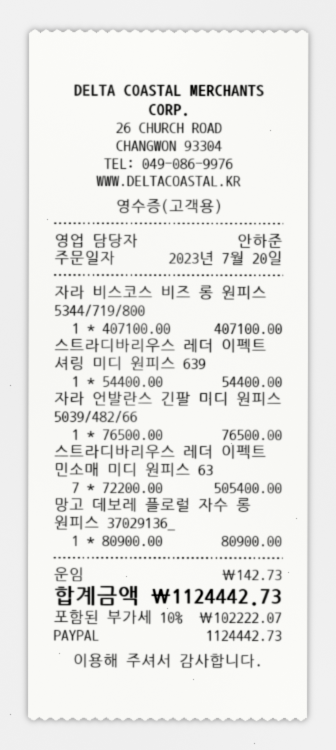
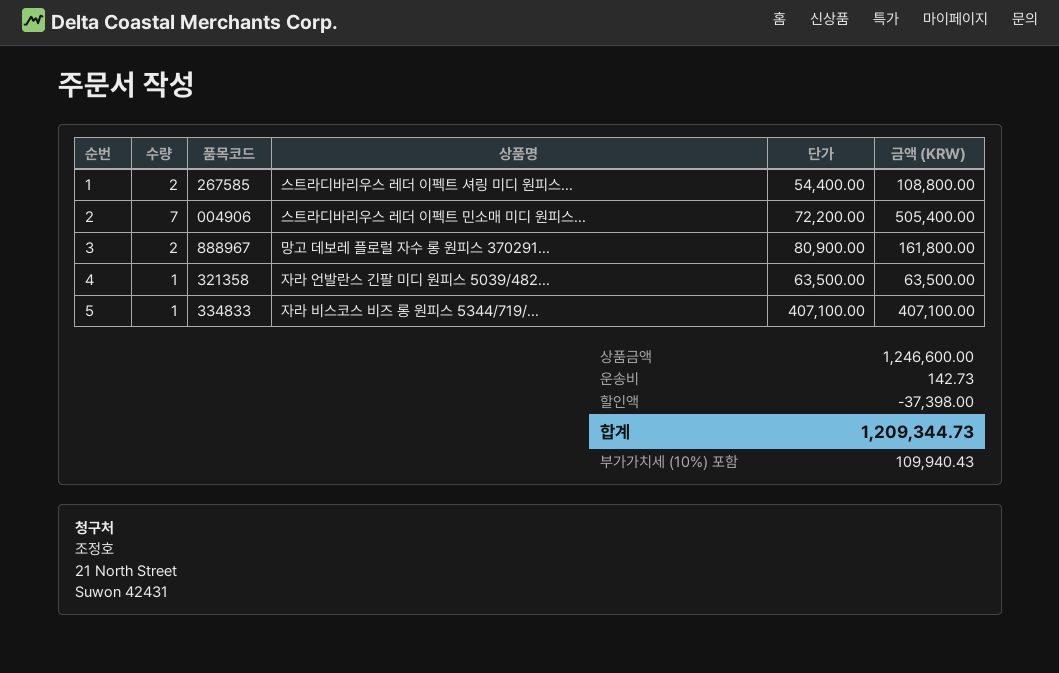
스트라디바리우스 레더 이펙트 셔링 미디 원피스 639: 1 x 54400.00 = 54400.00 -> 2 x 54400.00 = 108800.00
자라 언발란스 긴팔 미디 원피스 5039/482/66: 1 x 76500.00 = 76500.00 -> 1 x 63500.00 = 63500.00
망고 데보레 플로럴 자수 롱 원피스 37029136_: 1 x 80900.00 = 80900.00 -> 2 x 80900.00 = 161800.00
discount: none -> 37398.00
tax: 10% = 102222.07 -> 10% = 109940.43
total: 1124442.73 -> 1209344.73

